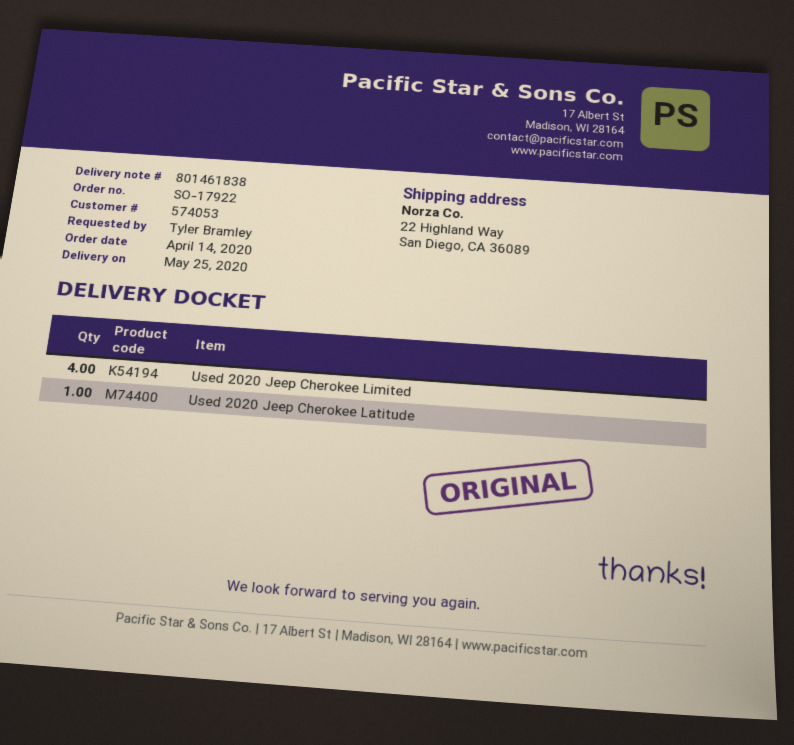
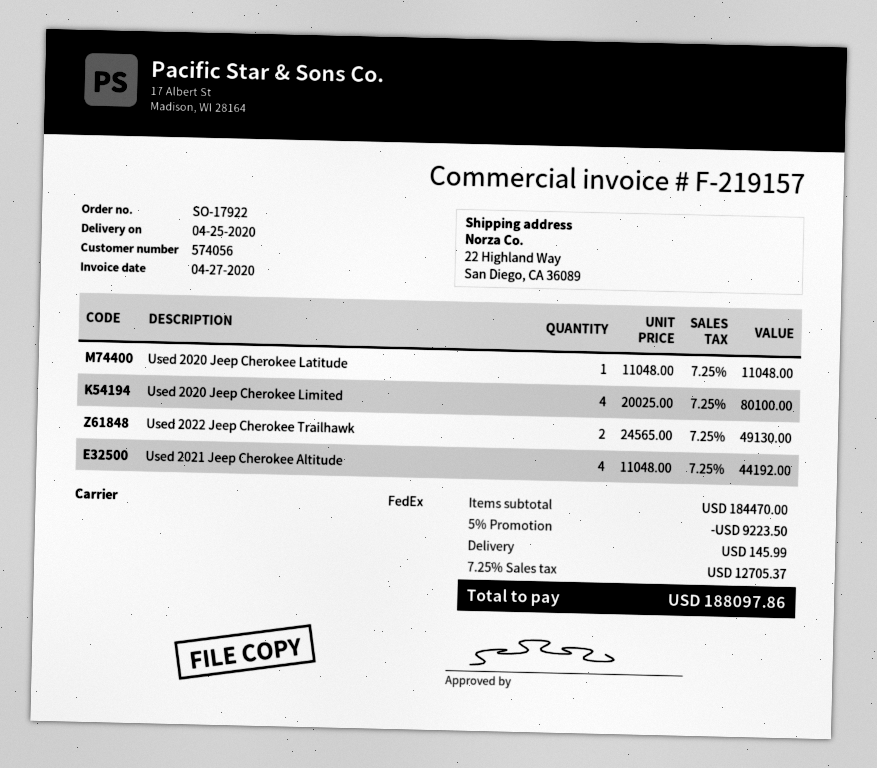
delivery date: 2020-05-25 -> 2020-04-25
customer number: 574053 -> 574056
Used 2022 Jeep Cherokee Trailhawk: none -> 2
Used 2021 Jeep Cherokee Altitude: none -> 4

